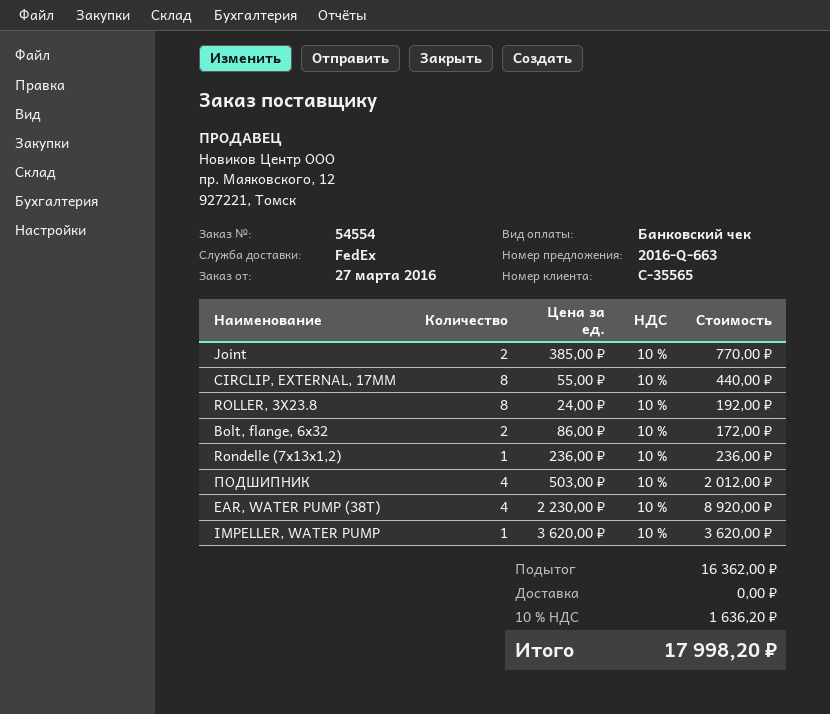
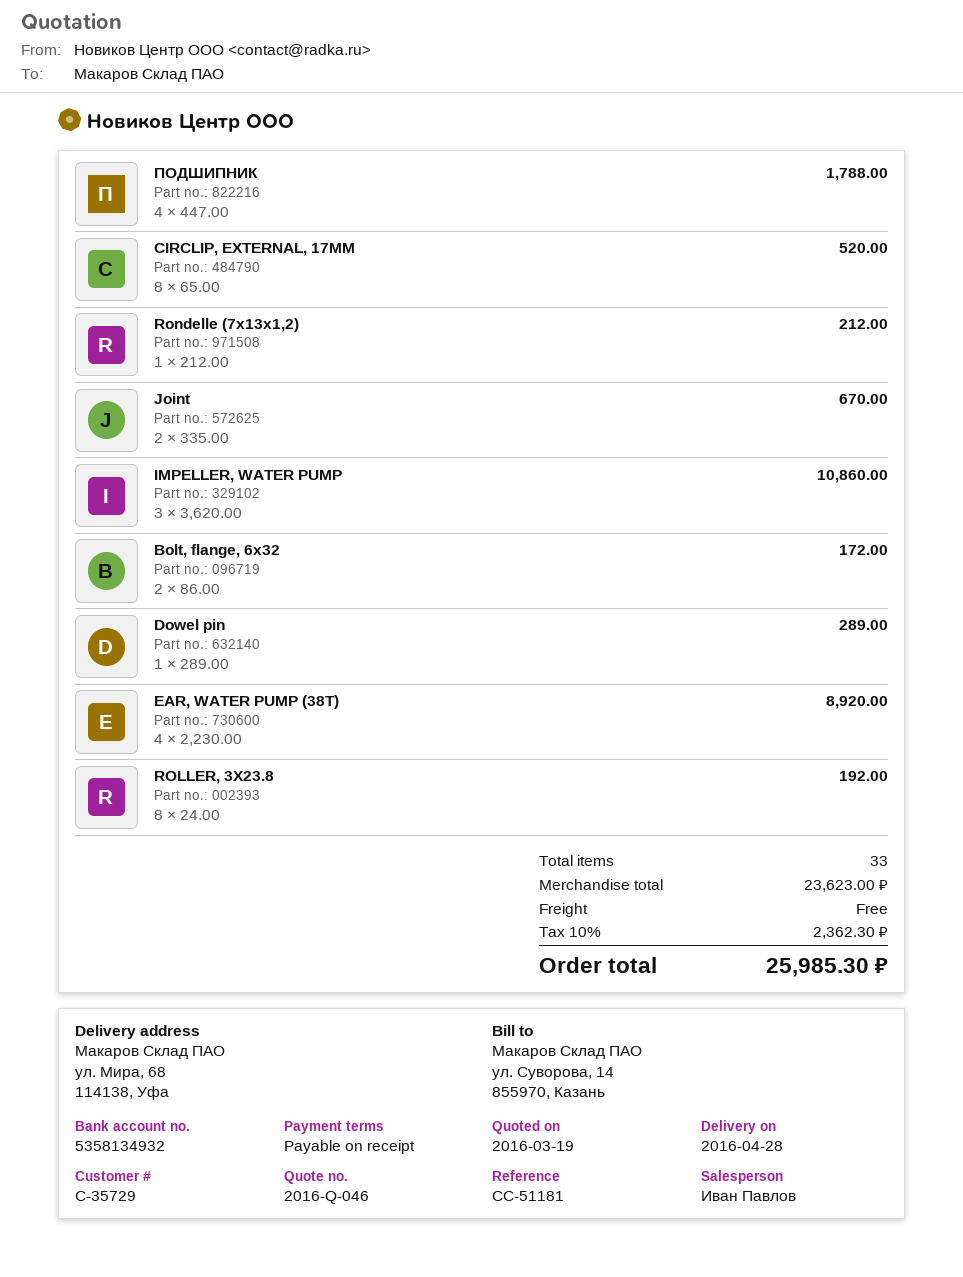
quote number: 2016-Q-663 -> 2016-Q-046
customer number: C-35565 -> C-35729
Joint: 2 x 385.00 = 770.00 -> 2 x 335.00 = 670.00
CIRCLIP, EXTERNAL, 17MM: 8 x 55.00 = 440.00 -> 8 x 65.00 = 520.00
Rondelle (7x13x1,2): 1 x 236.00 = 236.00 -> 1 x 212.00 = 212.00
ПОДШИПНИК: 4 x 503.00 = 2012.00 -> 4 x 447.00 = 1788.00
IMPELLER, WATER PUMP: 1 x 3620.00 = 3620.00 -> 3 x 3620.00 = 10860.00
Dowel pin: none -> 1 x 289.00 = 289.00
subtotal: 16362.00 -> 23623.00
tax: 10% = 1636.20 -> 10% = 2362.30
total: 17998.20 -> 25985.30

